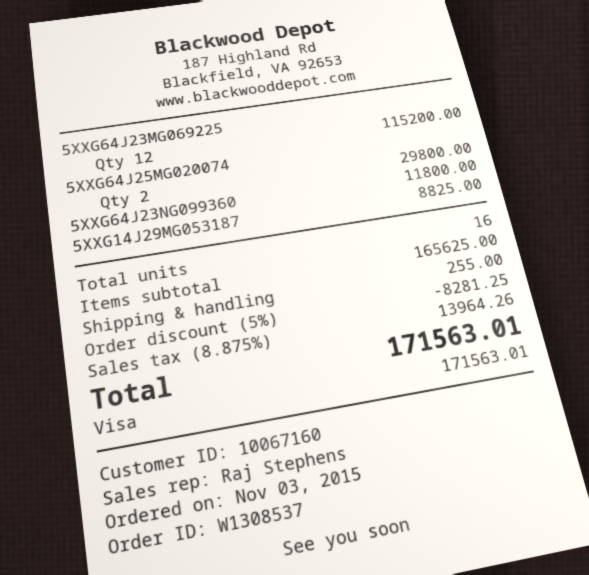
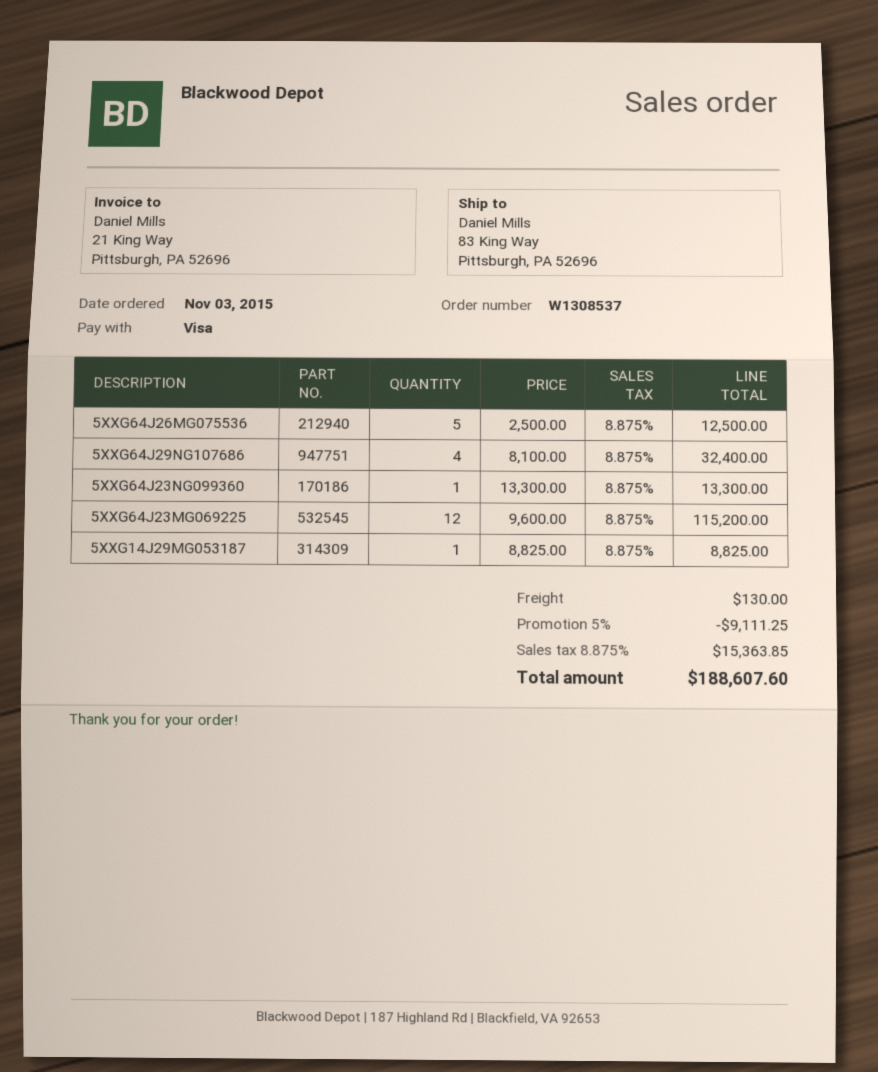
5XXG64J25MG020074: 2 for 29800.00 -> none
5XXG64J23NG099360: 1 for 11800.00 -> 1 for 13300.00
5XXG64J26MG075536: none -> 5 for 12500.00
5XXG64J29NG107686: none -> 4 for 32400.00
discount: 5% = 8281.25 -> 5% = 9111.25
shipping: 255.00 -> 130.00
tax: 8.875% = 13964.26 -> 8.875% = 15363.85
total: 171563.01 -> 188607.60

